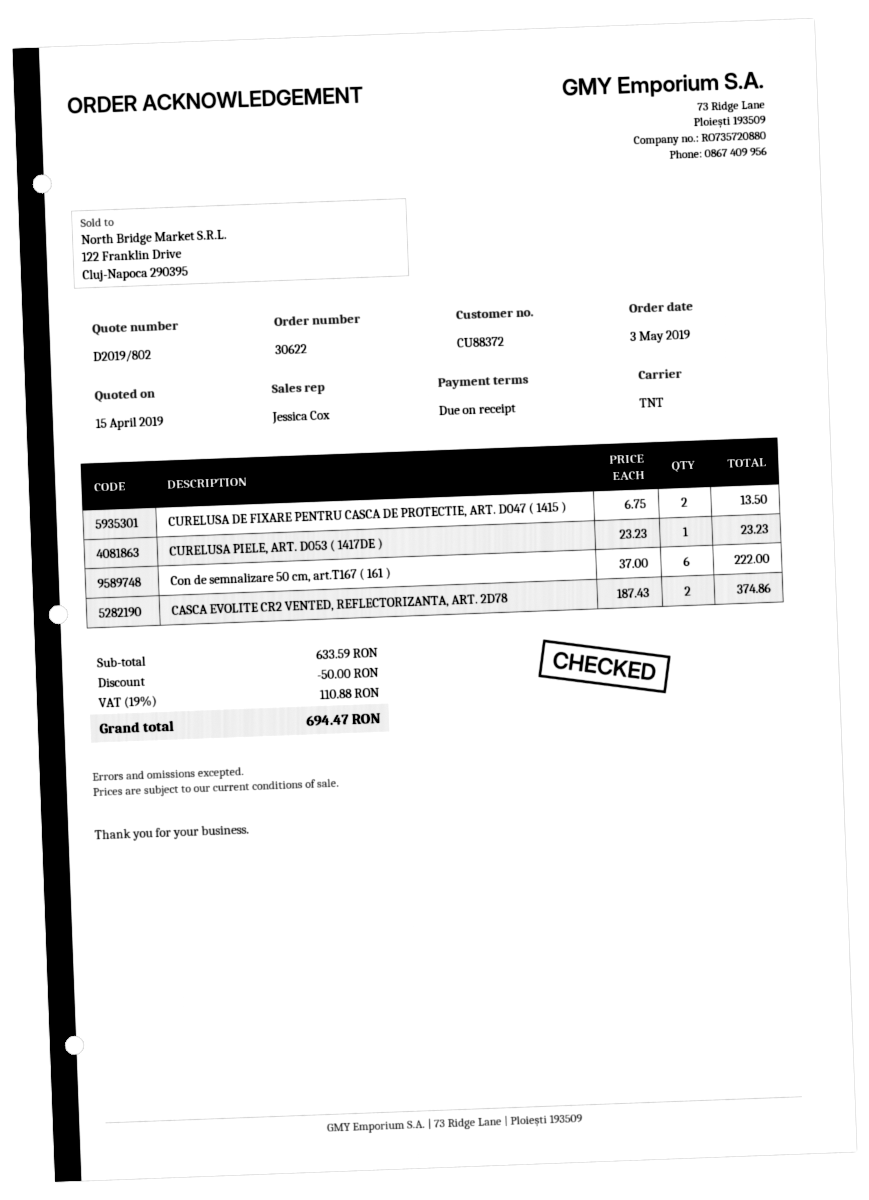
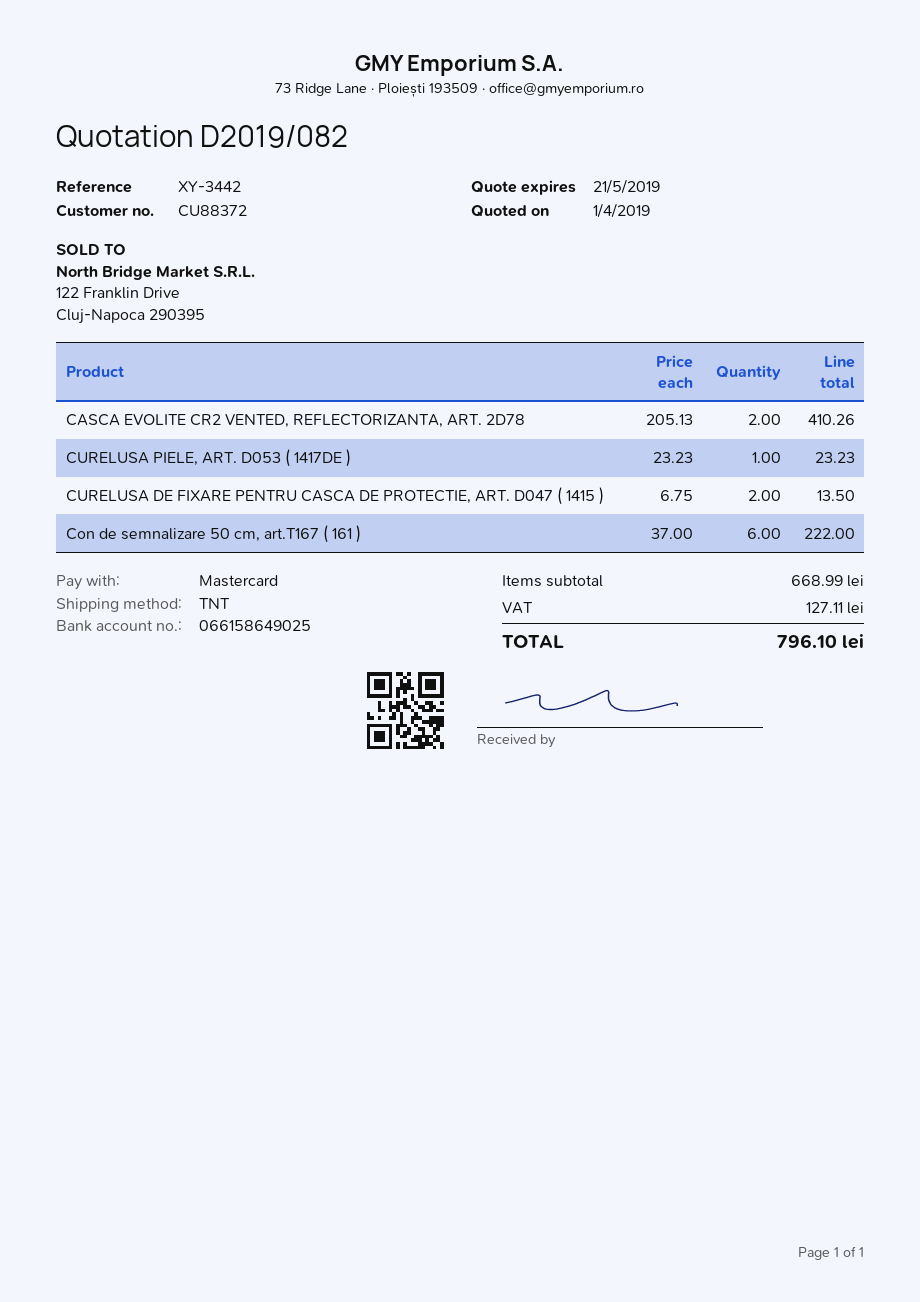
quote number: D2019/802 -> D2019/082
quote date: 2019-04-15 -> 2019-04-01
CASCA EVOLITE CR2 VENTED, REFLECTORIZANTA, ART. 2D78: 2 x 187.43 = 374.86 -> 2 x 205.13 = 410.26
subtotal: 633.59 -> 668.99
discount: 50.00 -> none
tax: 110.88 -> 127.11
total: 694.47 -> 796.10

